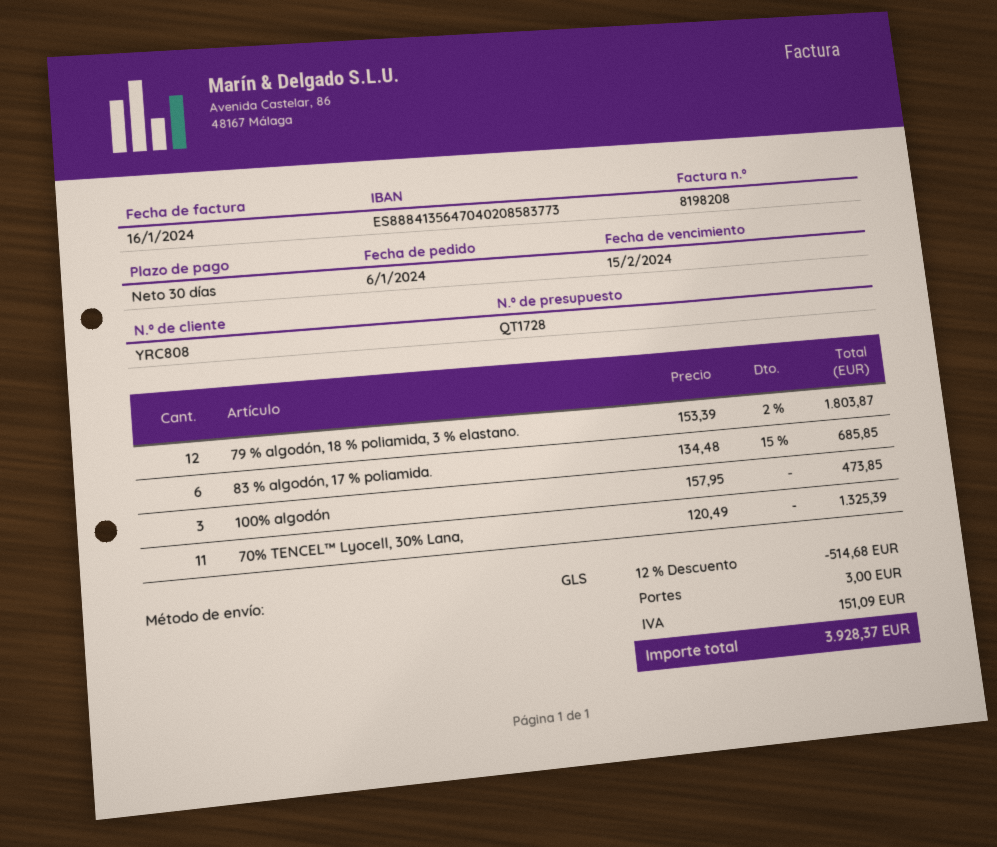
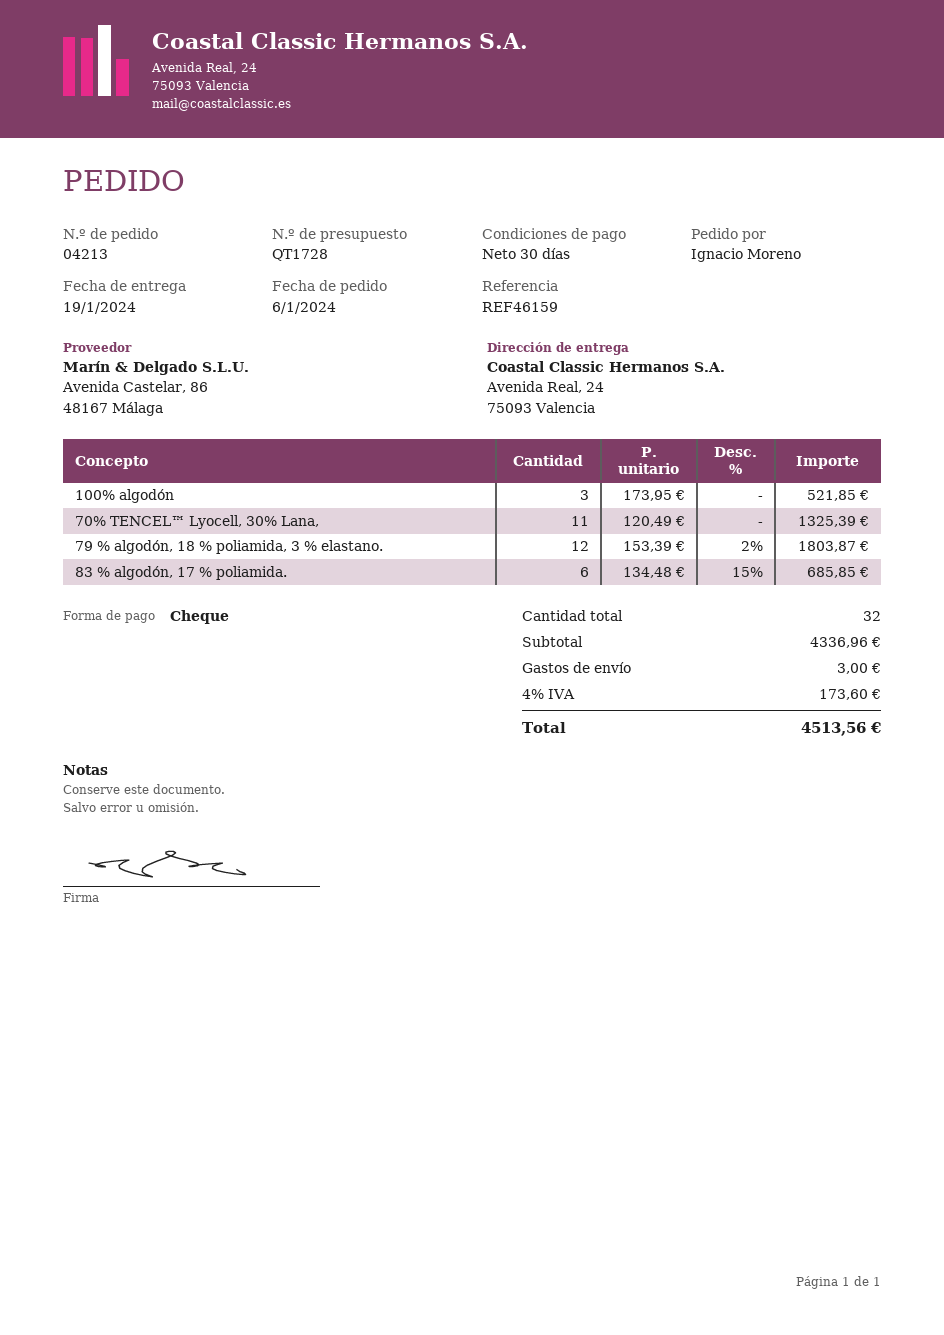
100% algodón: 3 x 157.95 = 473.85 -> 3 x 173.95 = 521.85
discount: 12% = 514.68 -> none
tax: 151.09 -> 173.60
total: 3928.37 -> 4513.56

